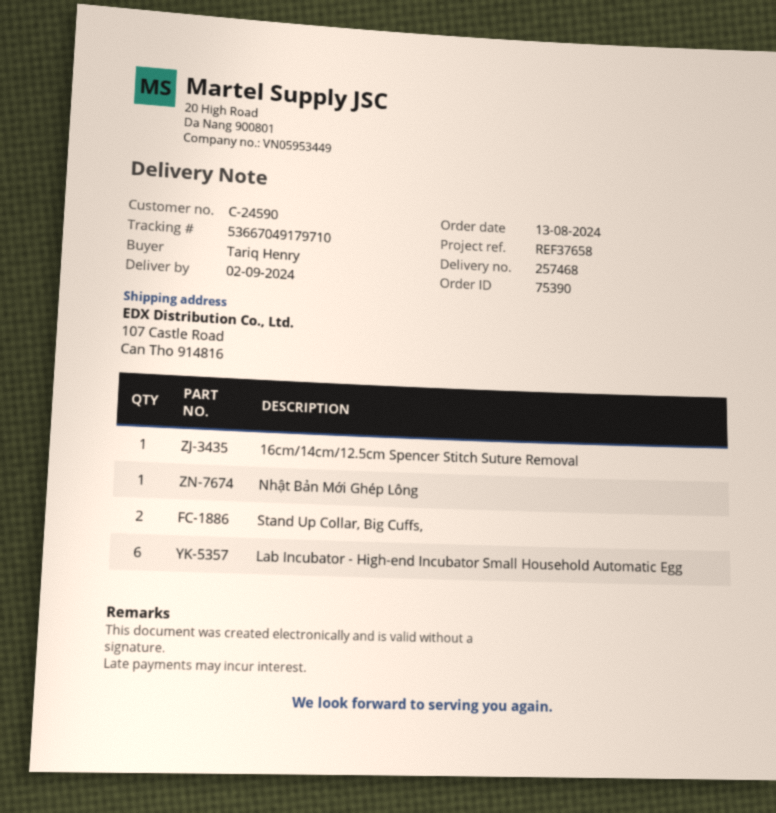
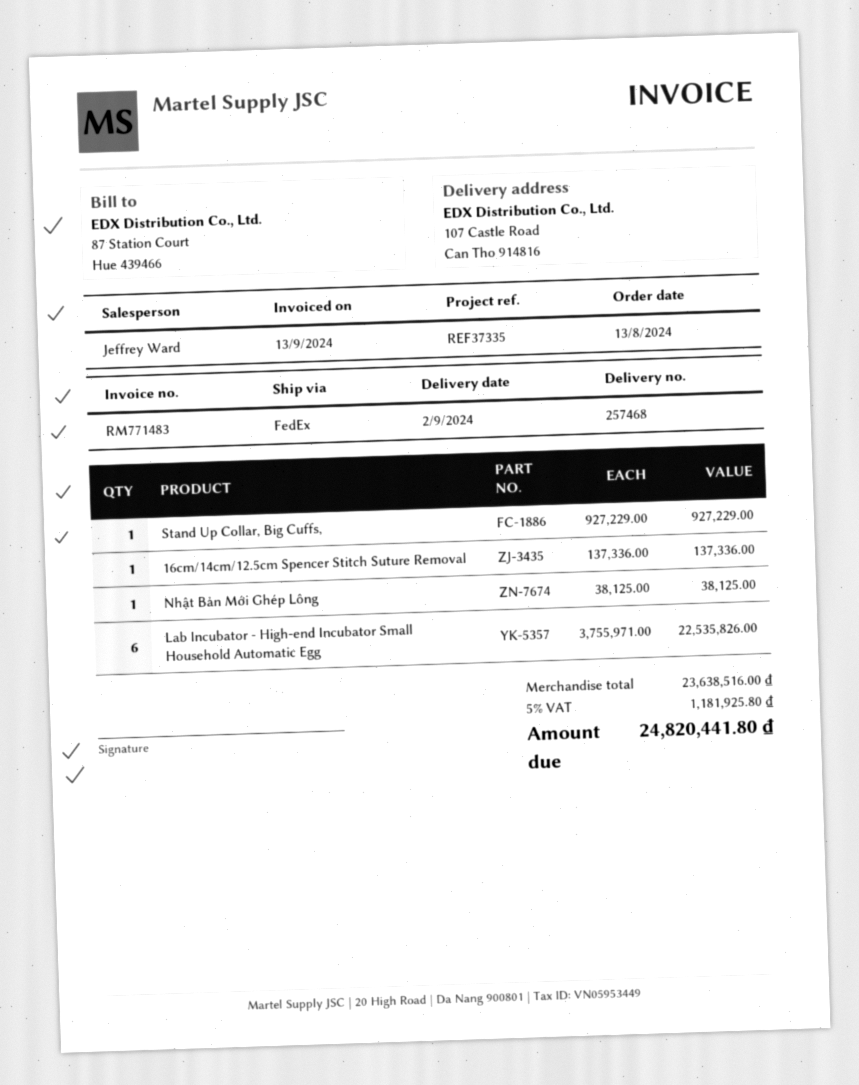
reference: REF37658 -> REF37335
Stand Up Collar, Big Cuffs,: 2 -> 1

